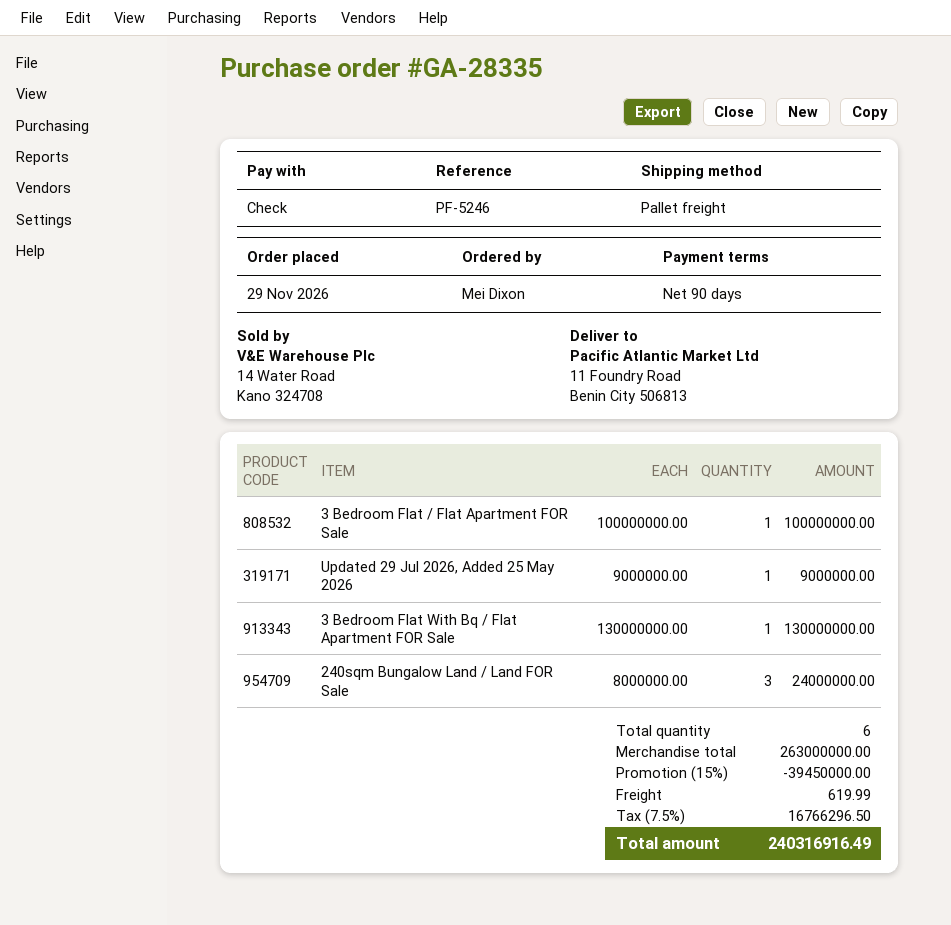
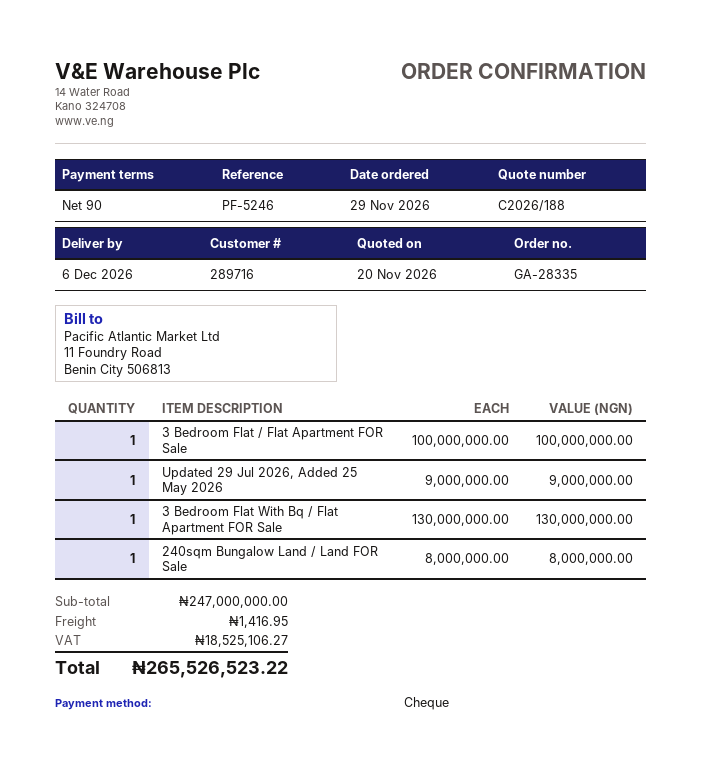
240sqm Bungalow Land / Land FOR Sale: 3 x 8000000.00 = 24000000.00 -> 1 x 8000000.00 = 8000000.00
subtotal: 263000000.00 -> 247000000.00
discount: 15% = 39450000.00 -> none
shipping: 619.99 -> 1416.95
tax: 16766296.50 -> 18525106.27
total: 240316916.49 -> 265526523.22

